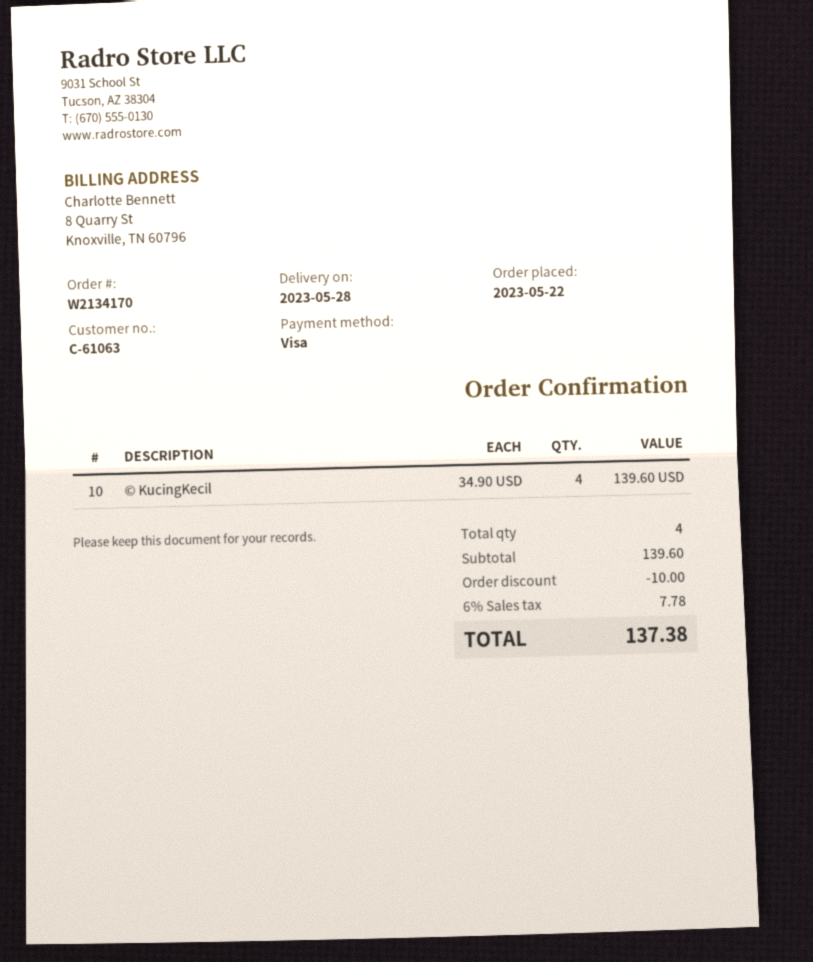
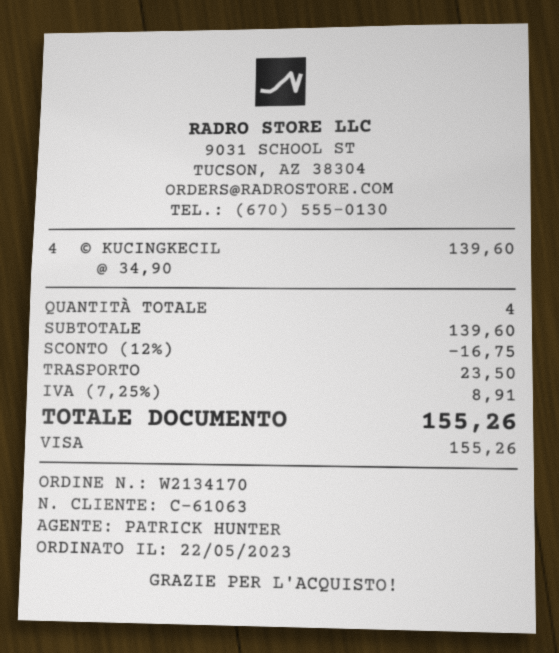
discount: 10.00 -> 16.75
shipping: none -> 23.50
tax: 6% = 7.78 -> 7.25% = 8.91
total: 137.38 -> 155.26

